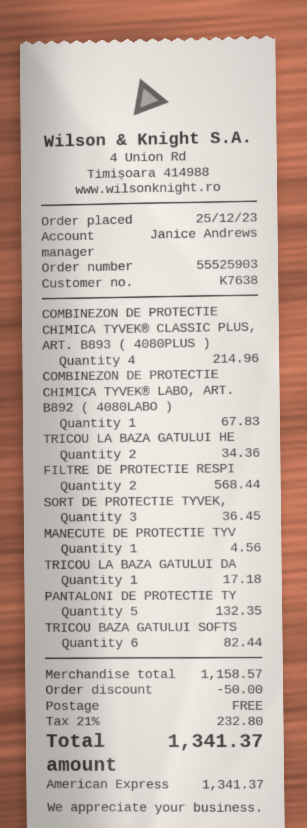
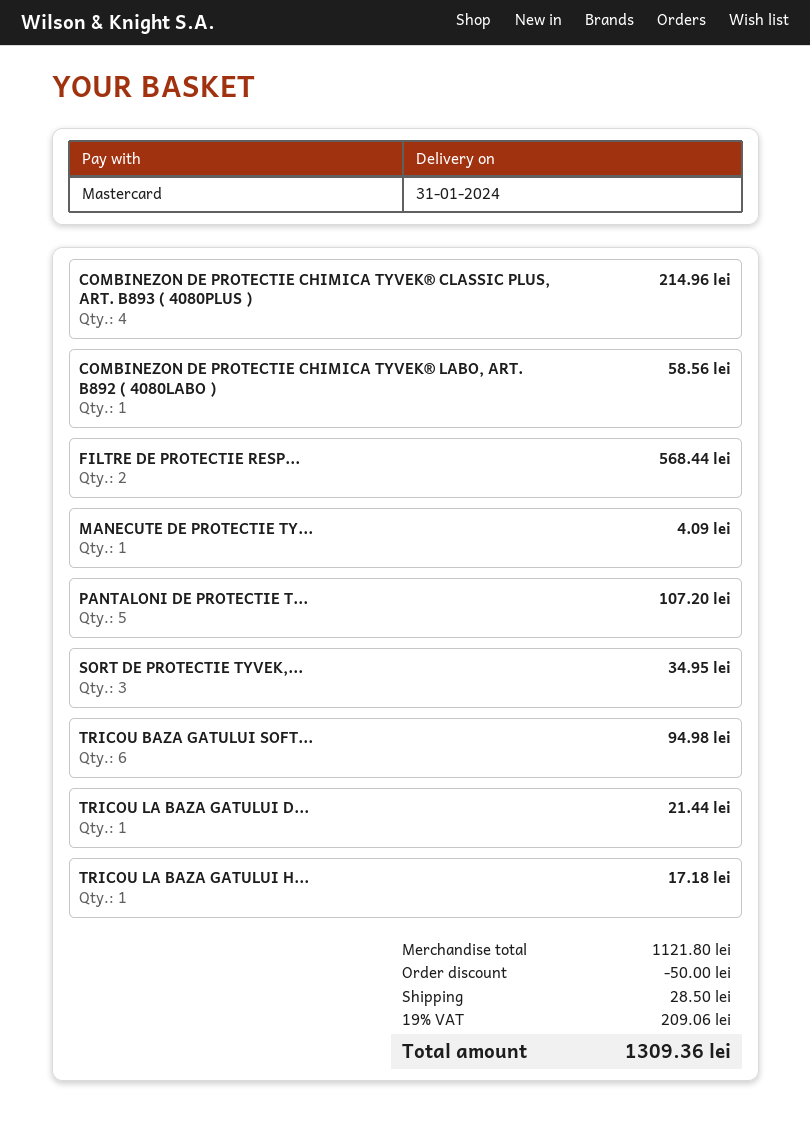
payment method: American Express -> Mastercard
COMBINEZON DE PROTECTIE CHIMICA TYVEK® LABO, ART. B892 ( 4080LABO ): 1 for 67.83 -> 1 for 58.56
TRICOU LA BAZA GATULUI HE: 2 for 34.36 -> 1 for 17.18
SORT DE PROTECTIE TYVEK,: 3 for 36.45 -> 3 for 34.95
MANECUTE DE PROTECTIE TYV: 1 for 4.56 -> 1 for 4.09
TRICOU LA BAZA GATULUI DA: 1 for 17.18 -> 1 for 21.44
PANTALONI DE PROTECTIE TY: 5 for 132.35 -> 5 for 107.20
TRICOU BAZA GATULUI SOFTS: 6 for 82.44 -> 6 for 94.98
subtotal: 1158.57 -> 1121.80
shipping: 0.00 -> 28.50
tax: 21% = 232.80 -> 19% = 209.06
total: 1341.37 -> 1309.36

